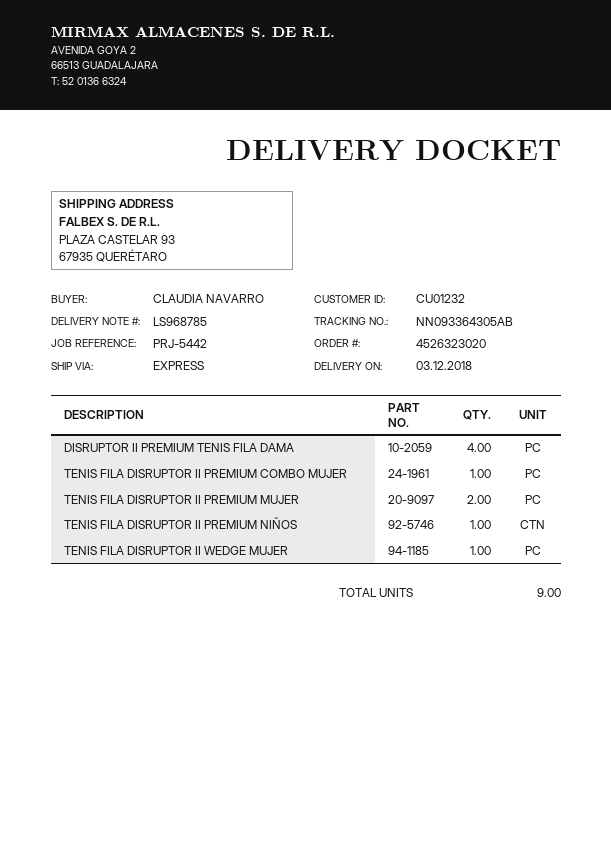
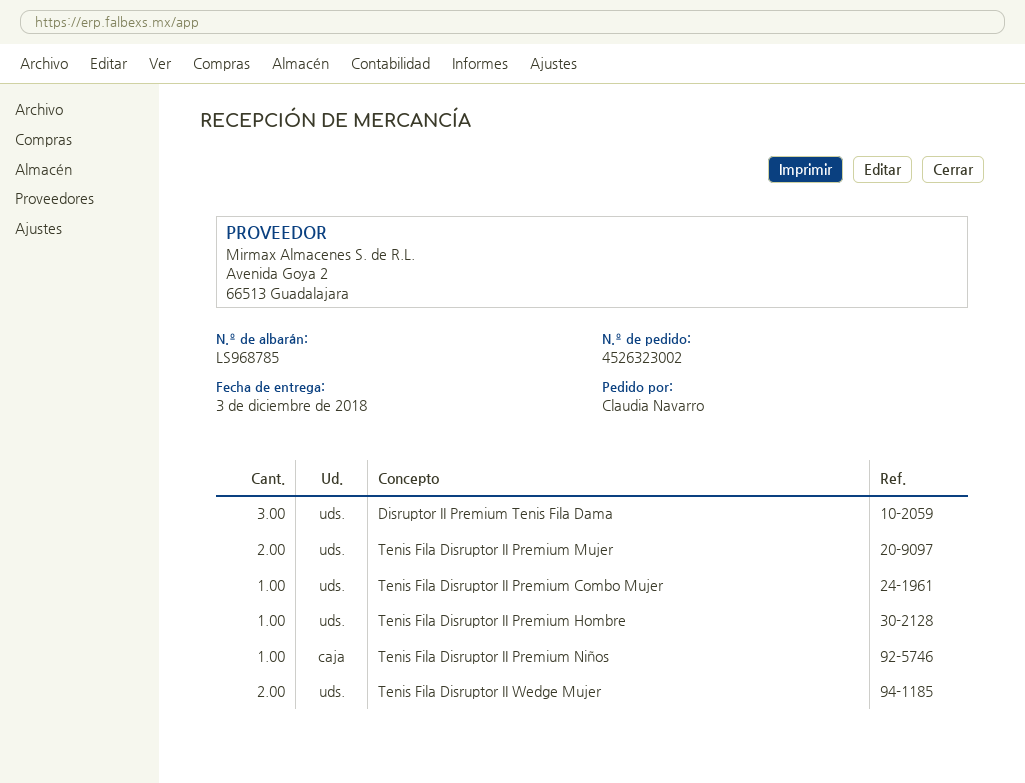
order number: 4526323020 -> 4526323002
DISRUPTOR II PREMIUM TENIS FILA DAMA: 4 -> 3
TENIS FILA DISRUPTOR II WEDGE MUJER: 1 -> 2
Tenis Fila Disruptor II Premium Hombre: none -> 1

